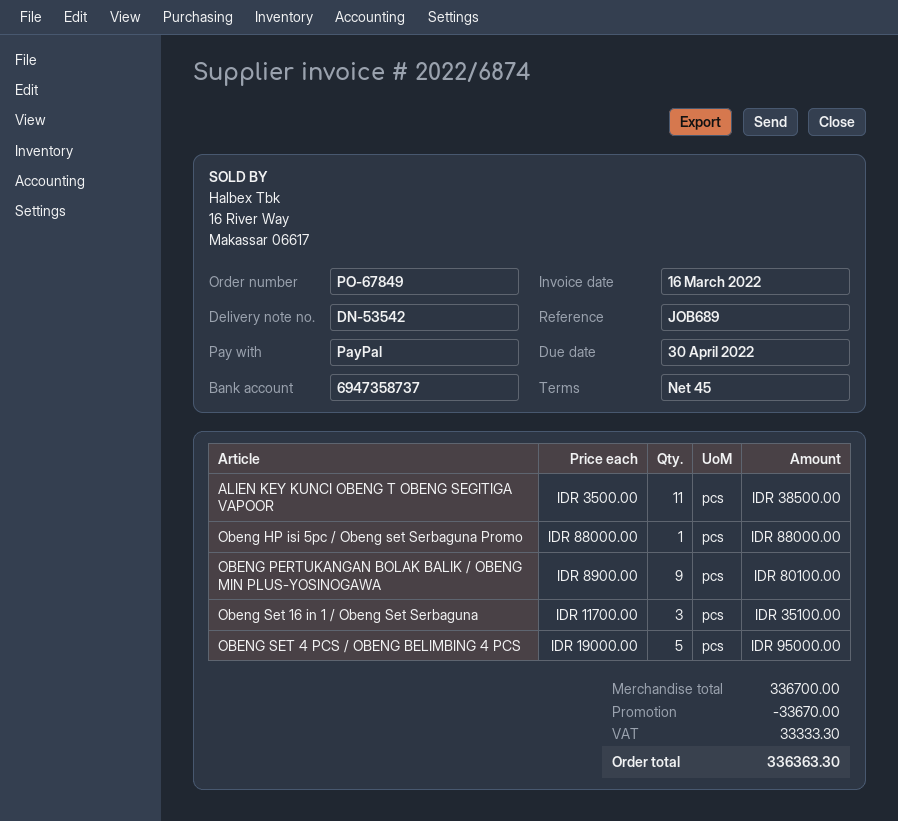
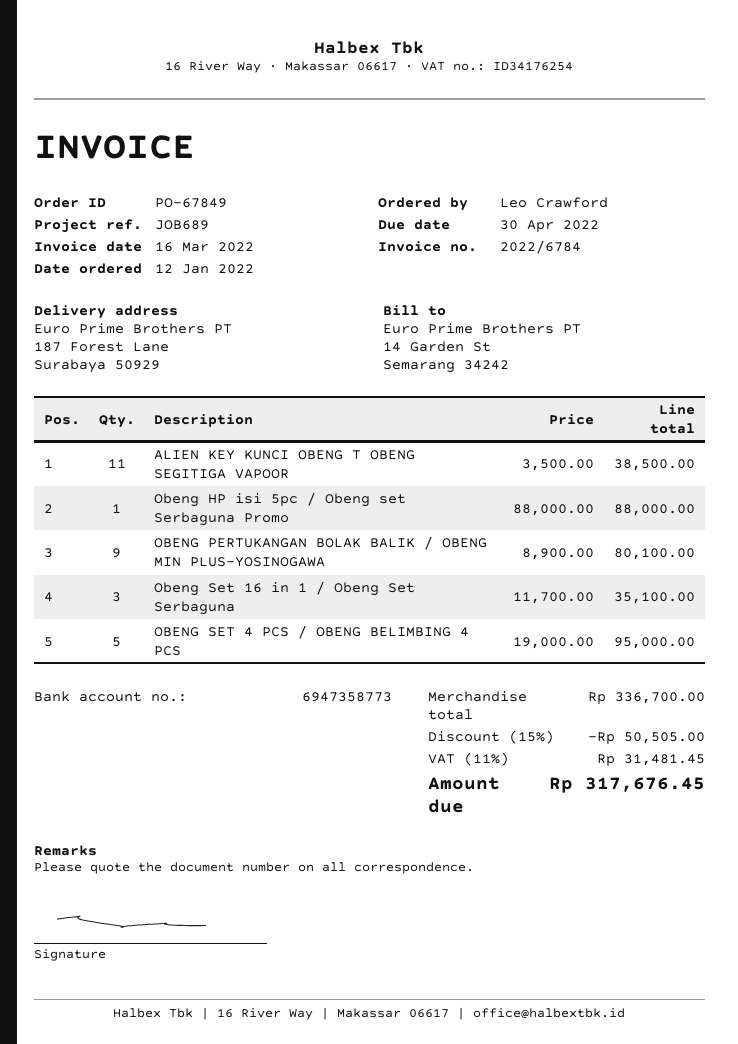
invoice number: 2022/6874 -> 2022/6784
bank account: 6947358737 -> 6947358773
discount: 33670.00 -> 50505.00
tax: 33333.30 -> 31481.45
total: 336363.30 -> 317676.45

